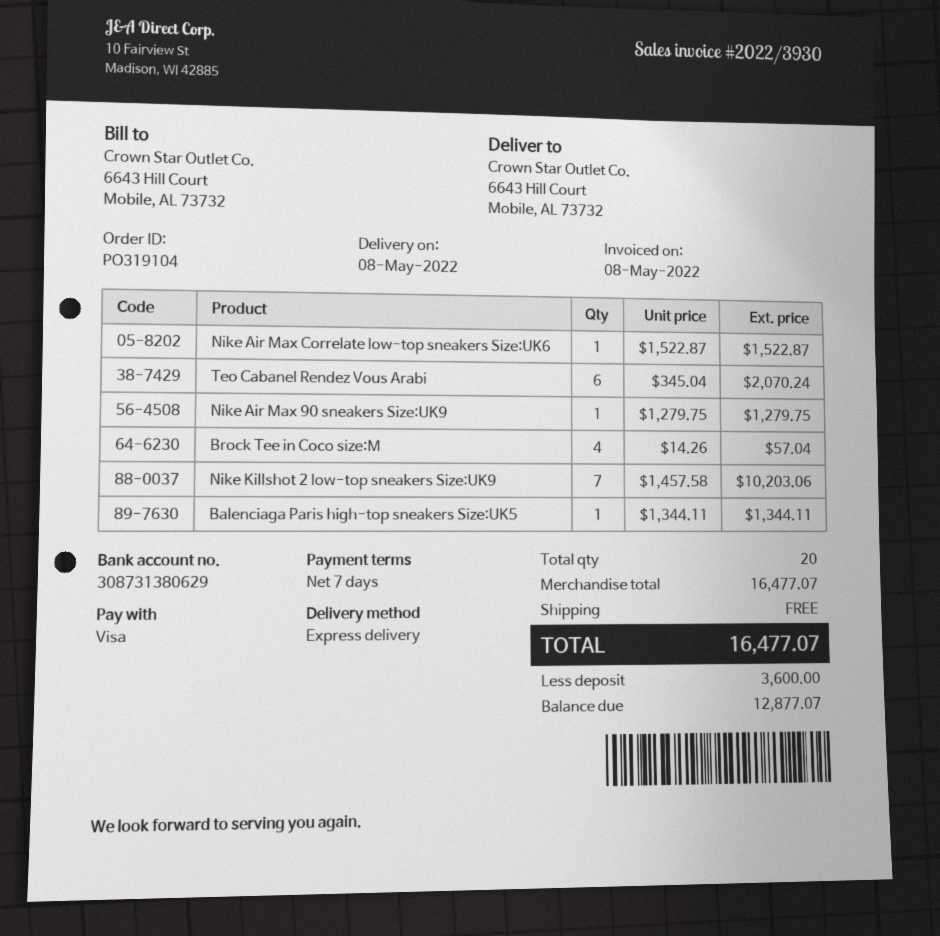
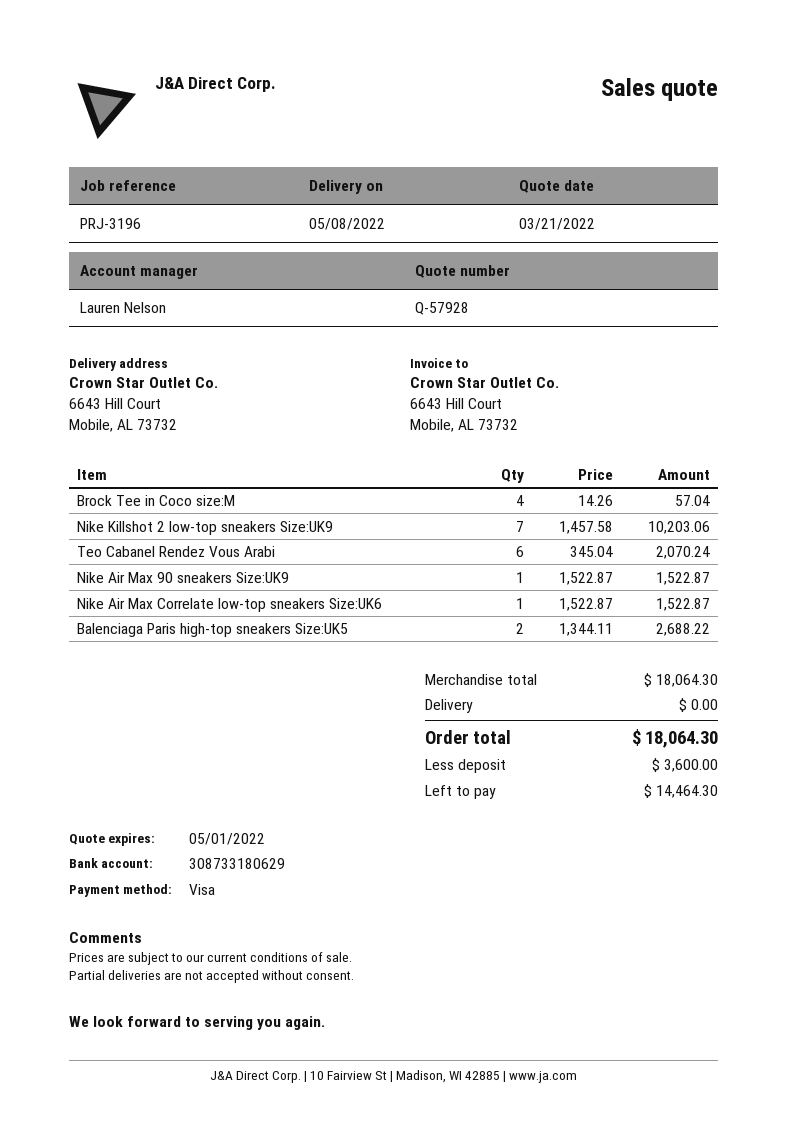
bank account: 308731380629 -> 308733180629
Nike Air Max 90 sneakers Size:UK9: 1 x 1279.75 = 1279.75 -> 1 x 1522.87 = 1522.87
Balenciaga Paris high-top sneakers Size:UK5: 1 x 1344.11 = 1344.11 -> 2 x 1344.11 = 2688.22
subtotal: 16477.07 -> 18064.30
total: 16477.07 -> 18064.30
balance: 12877.07 -> 14464.30

